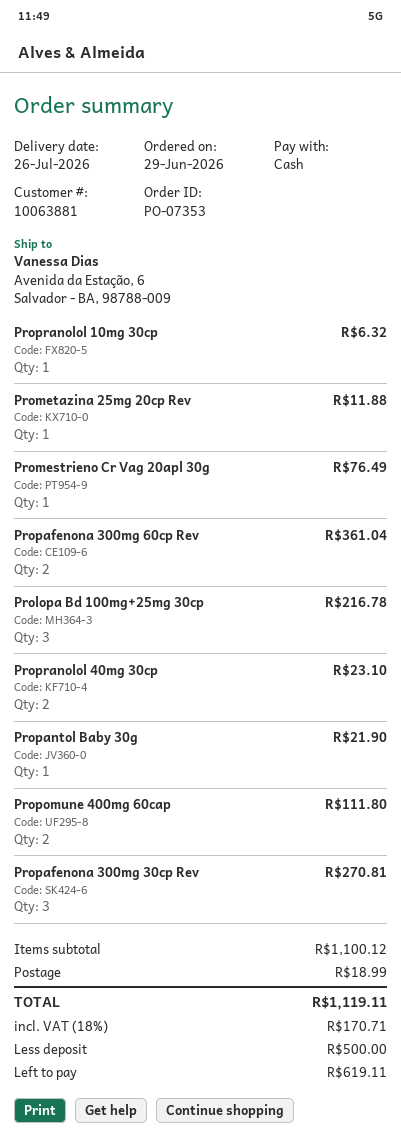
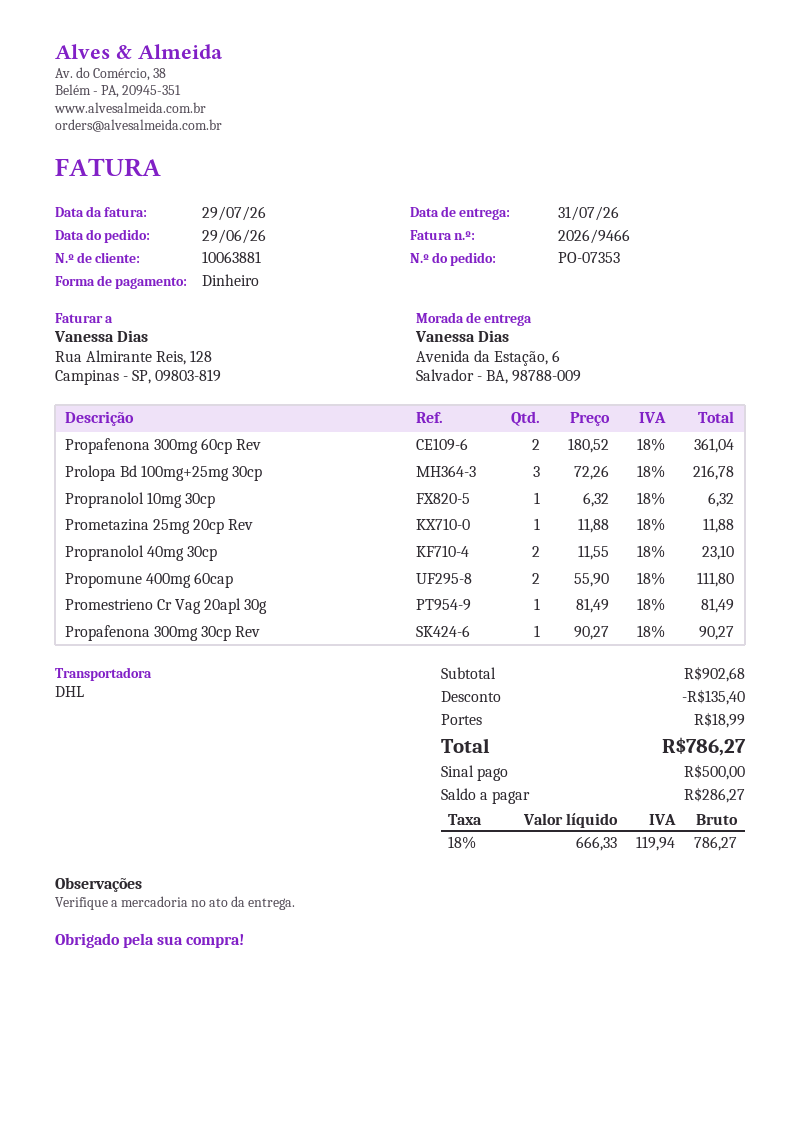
delivery date: 2026-07-26 -> 2026-07-31
Promestrieno Cr Vag 20apl 30g: 1 for 76.49 -> 1 for 81.49
Propantol Baby 30g: 1 for 21.90 -> none
Propafenona 300mg 30cp Rev: 3 for 270.81 -> 1 for 90.27
subtotal: 1100.12 -> 902.68
discount: none -> 135.40
tax: 18% = 170.71 -> 18% = 119.94
total: 1119.11 -> 786.27
balance: 619.11 -> 286.27

